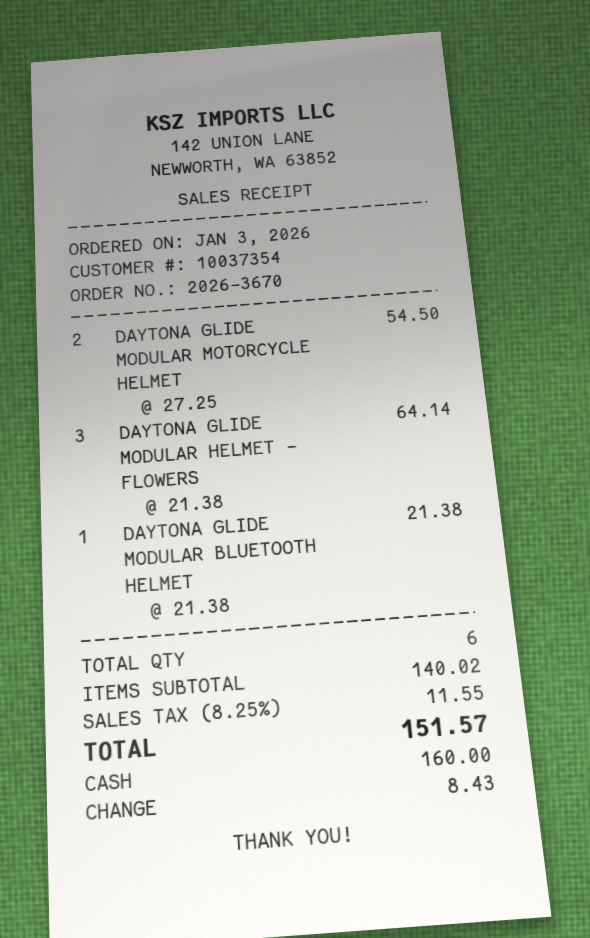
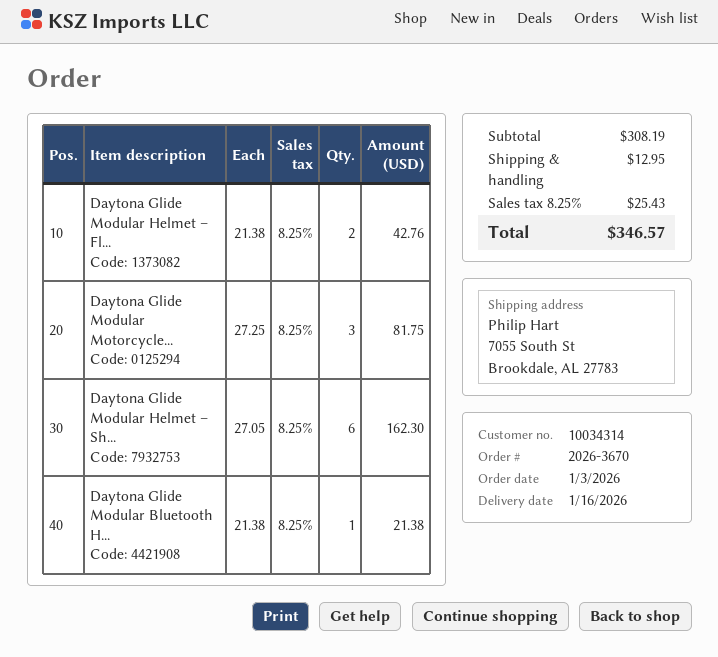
customer number: 10037354 -> 10034314
DAYTONA GLIDE MODULAR MOTORCYCLE HELMET: 2 x 27.25 = 54.50 -> 3 x 27.25 = 81.75
DAYTONA GLIDE MODULAR HELMET – FLOWERS: 3 x 21.38 = 64.14 -> 2 x 21.38 = 42.76
Daytona Glide Modular Helmet – Sh...: none -> 6 x 27.05 = 162.30
subtotal: 140.02 -> 308.19
shipping: none -> 12.95
tax: 8.25% = 11.55 -> 8.25% = 25.43
total: 151.57 -> 346.57

